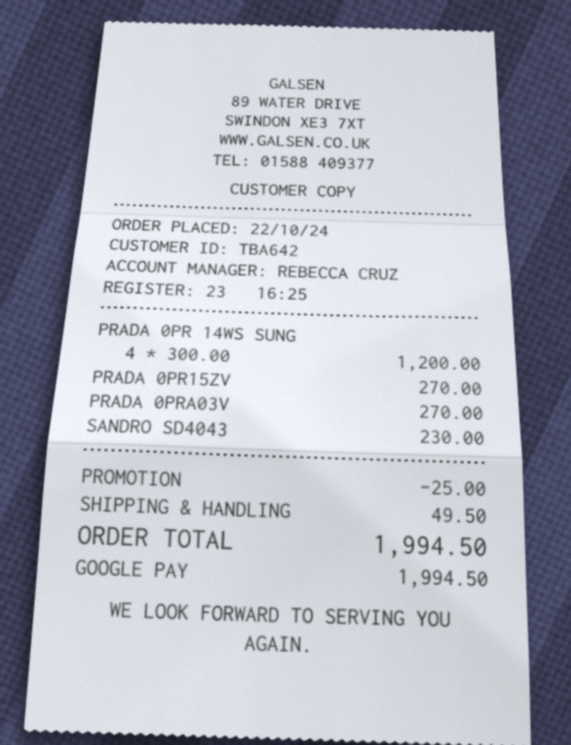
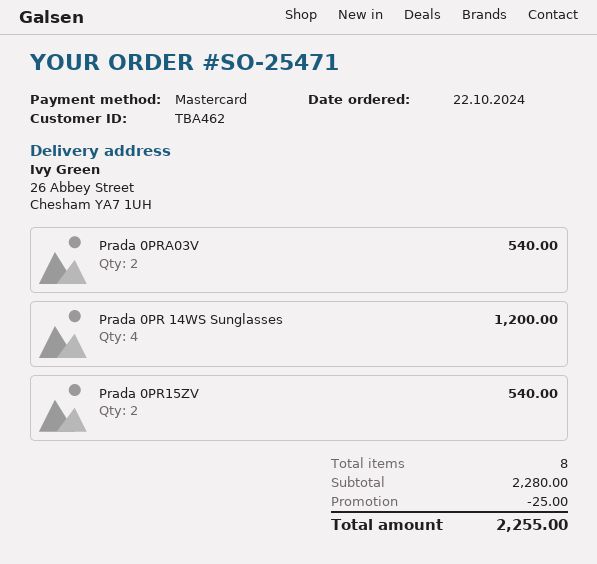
customer number: TBA642 -> TBA462
payment method: Google Pay -> Mastercard
PRADA 0PR15ZV: 1 for 270.00 -> 2 for 540.00
PRADA 0PRA03V: 1 for 270.00 -> 2 for 540.00
SANDRO SD4043: 1 for 230.00 -> none
shipping: 49.50 -> none
total: 1994.50 -> 2255.00

